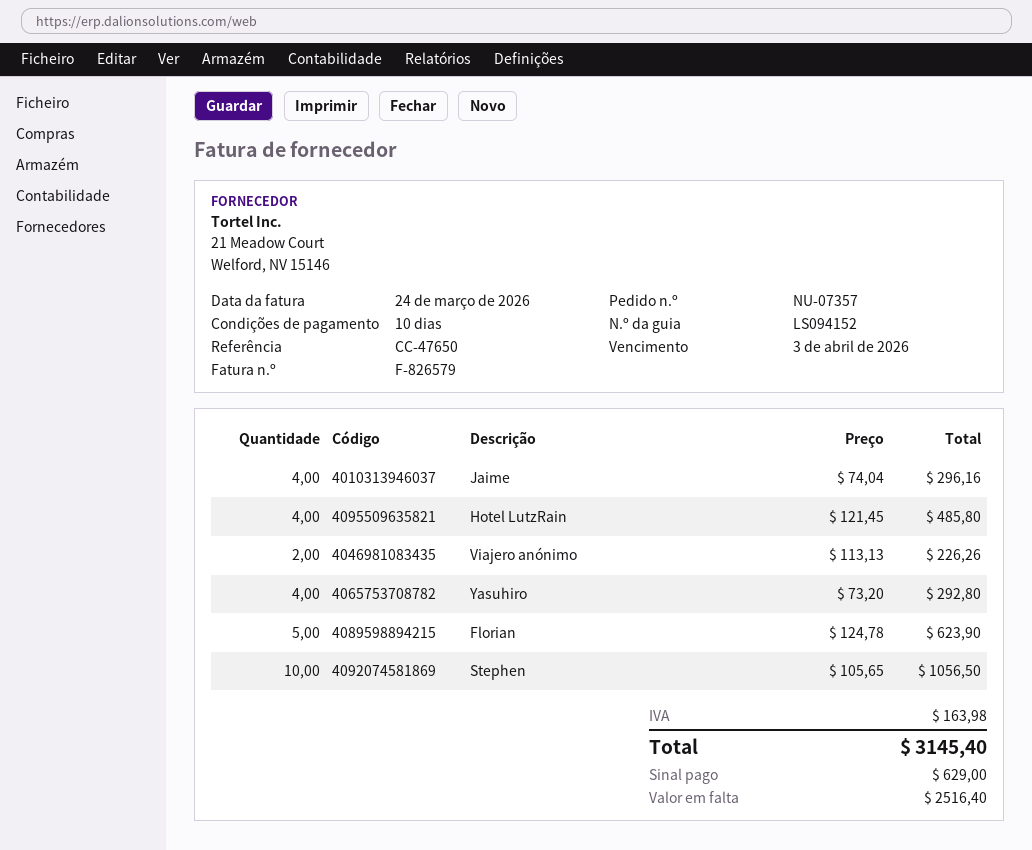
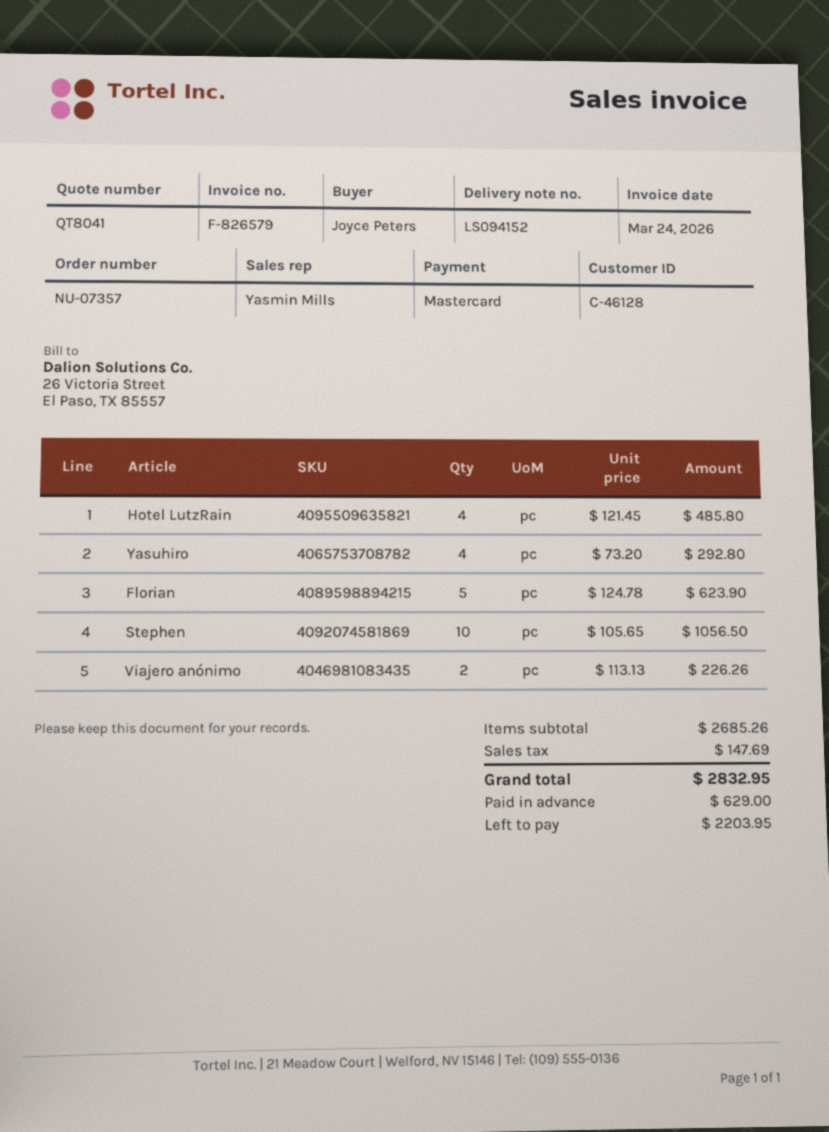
Jaime: 4 x 74.04 = 296.16 -> none
tax: 163.98 -> 147.69
total: 3145.40 -> 2832.95
balance: 2516.40 -> 2203.95

